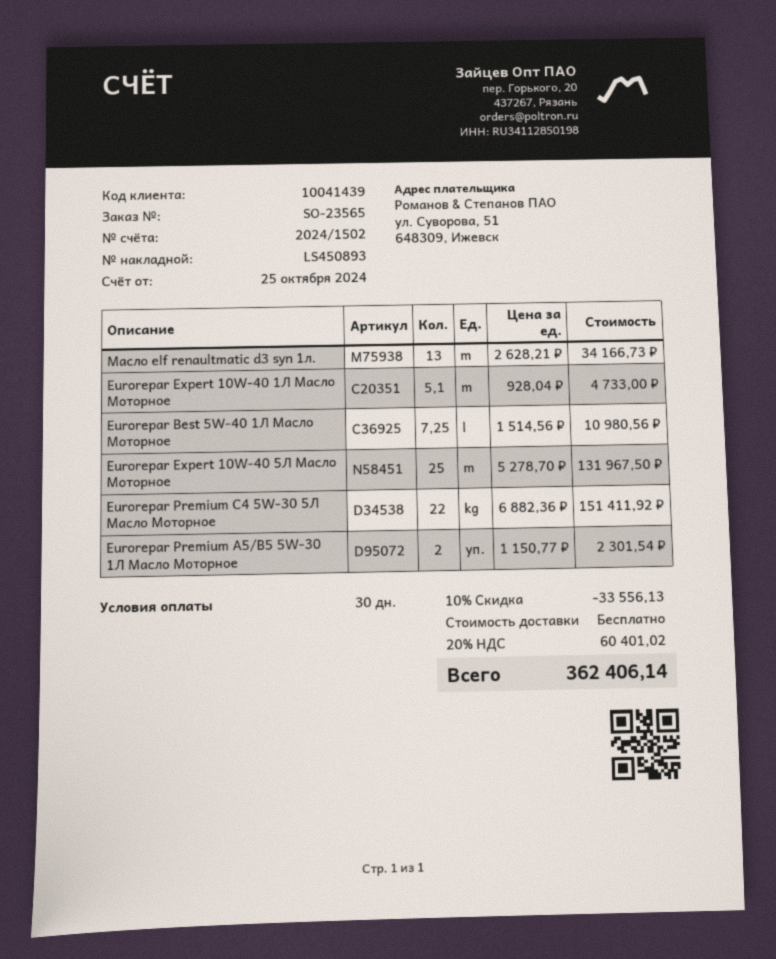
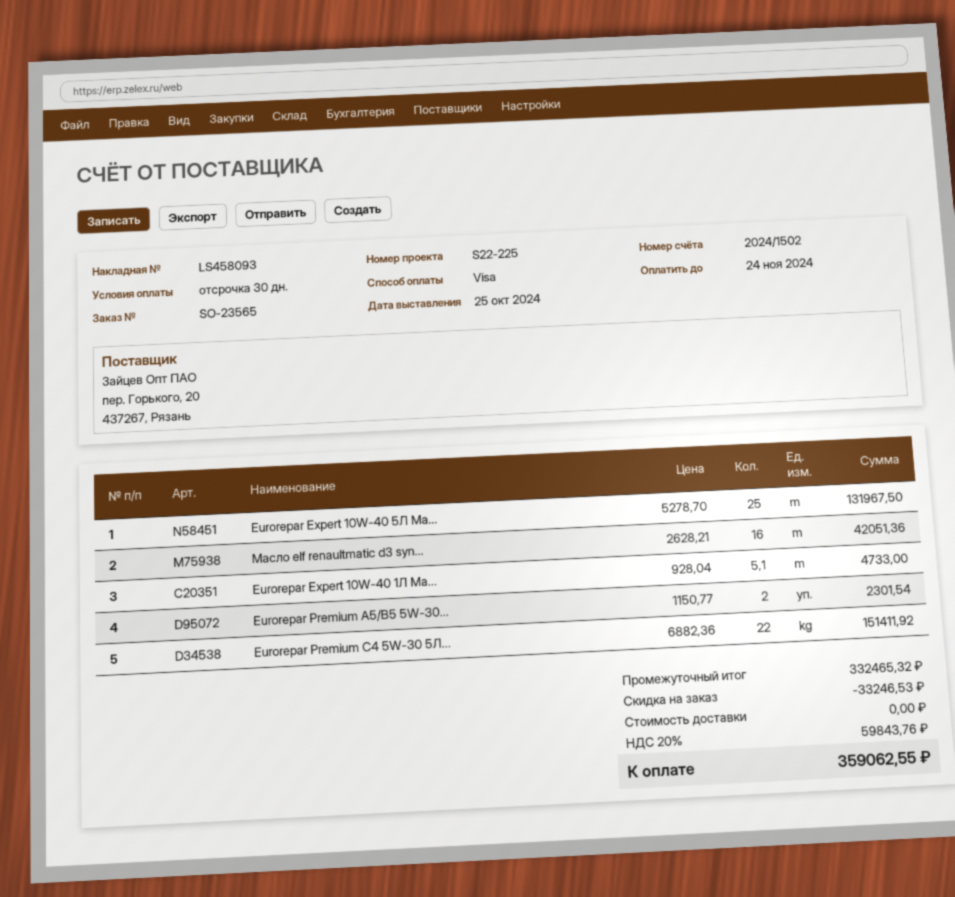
delivery note number: LS450893 -> LS458093
Масло elf renaultmatic d3 syn 1л.: 13 x 2628.21 = 34166.73 -> 16 x 2628.21 = 42051.36
Eurorepar Best 5W-40 1Л Масло Моторное: 7.25 x 1514.56 = 10980.56 -> none
discount: 33556.13 -> 33246.53
tax: 20% = 60401.02 -> 20% = 59843.76
total: 362406.14 -> 359062.55

